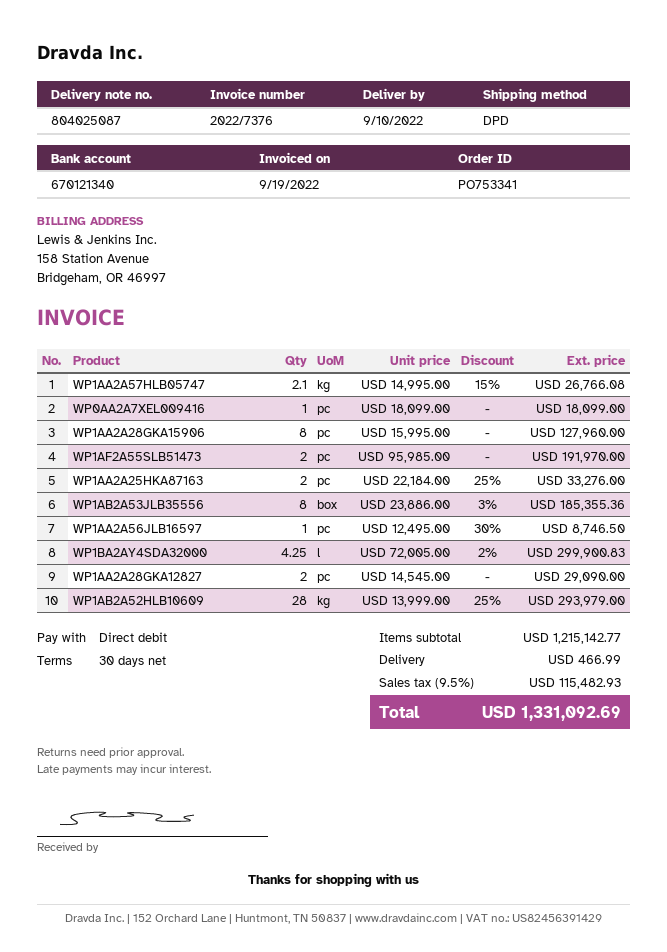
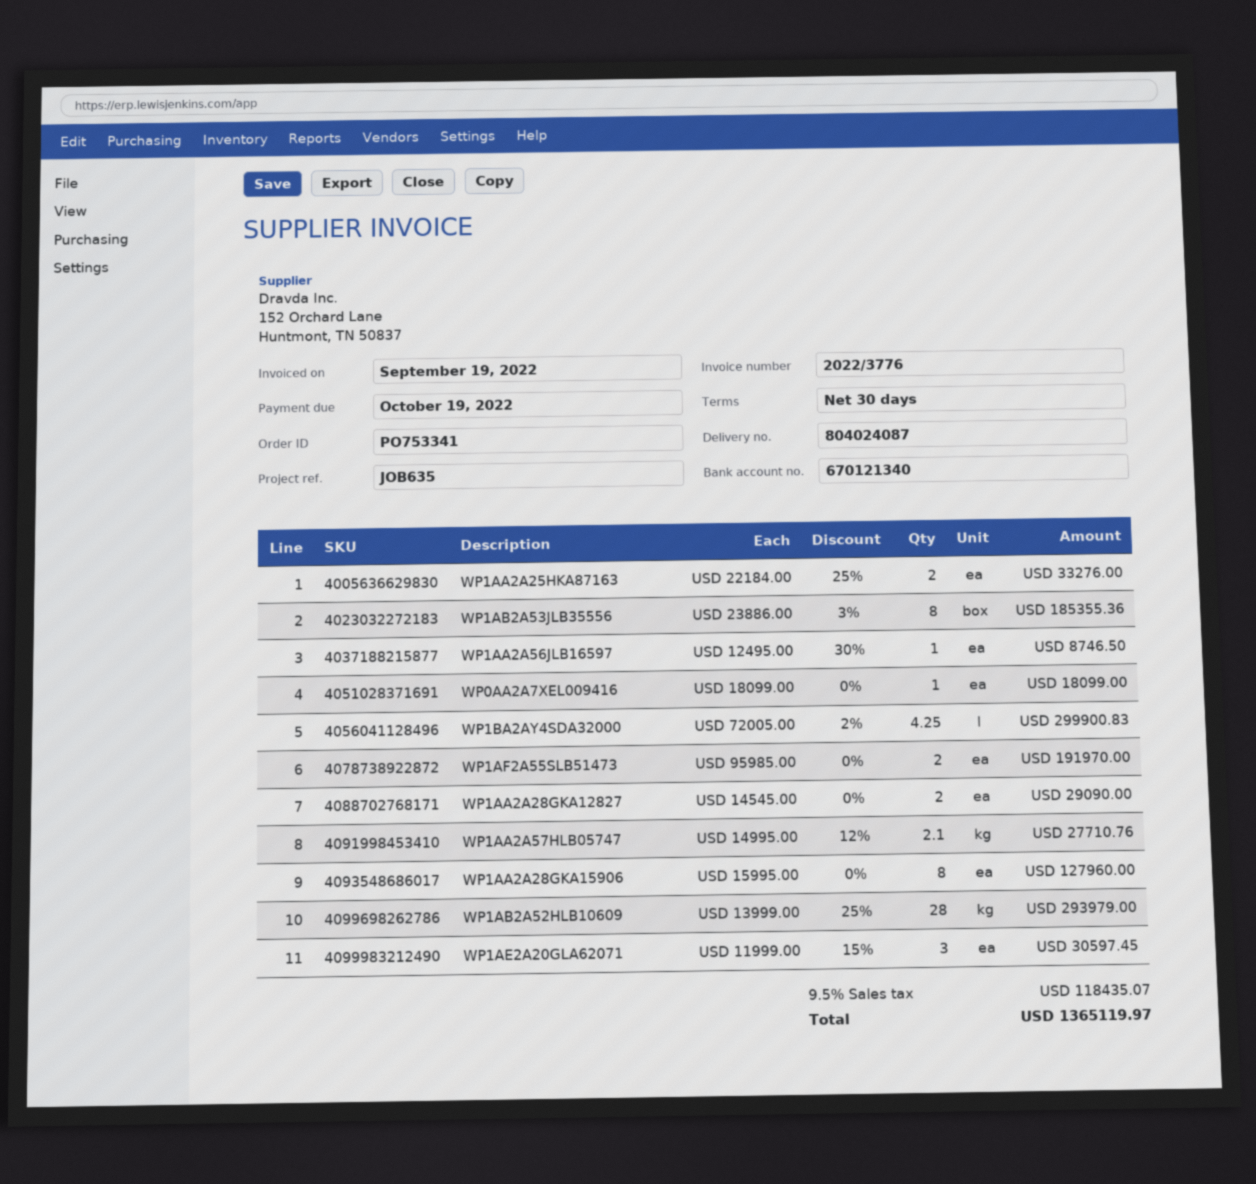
delivery note number: 804025087 -> 804024087
invoice number: 2022/7376 -> 2022/3776
WP1AA2A57HLB05747: 2.1 x 14995.00 - 15% = 26766.08 -> 2.1 x 14995.00 - 12% = 27710.76
WP1AE2A20GLA62071: none -> 3 x 11999.00 - 15% = 30597.45
shipping: 466.99 -> none
tax: 9.5% = 115482.93 -> 9.5% = 118435.07
total: 1331092.69 -> 1365119.97

